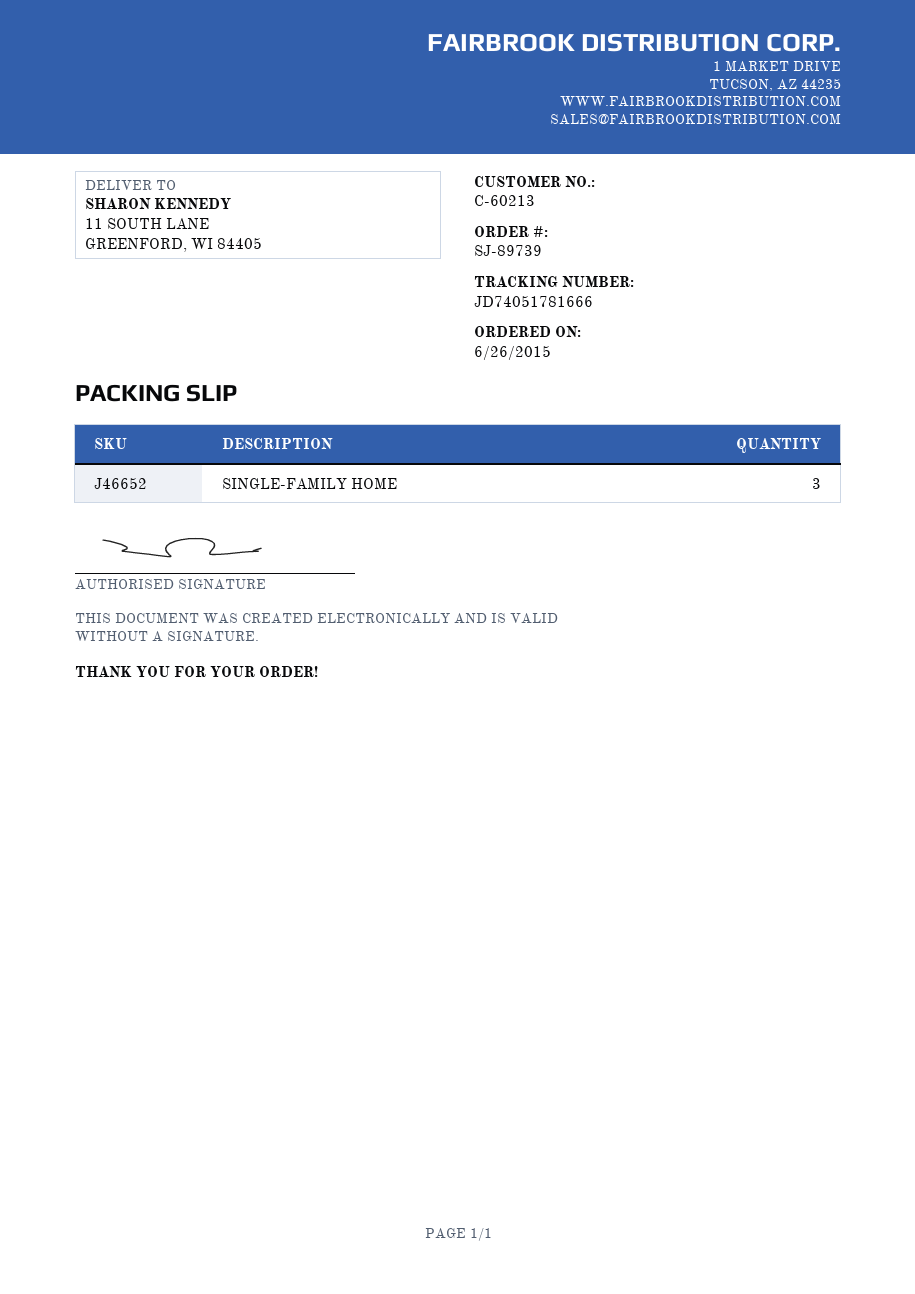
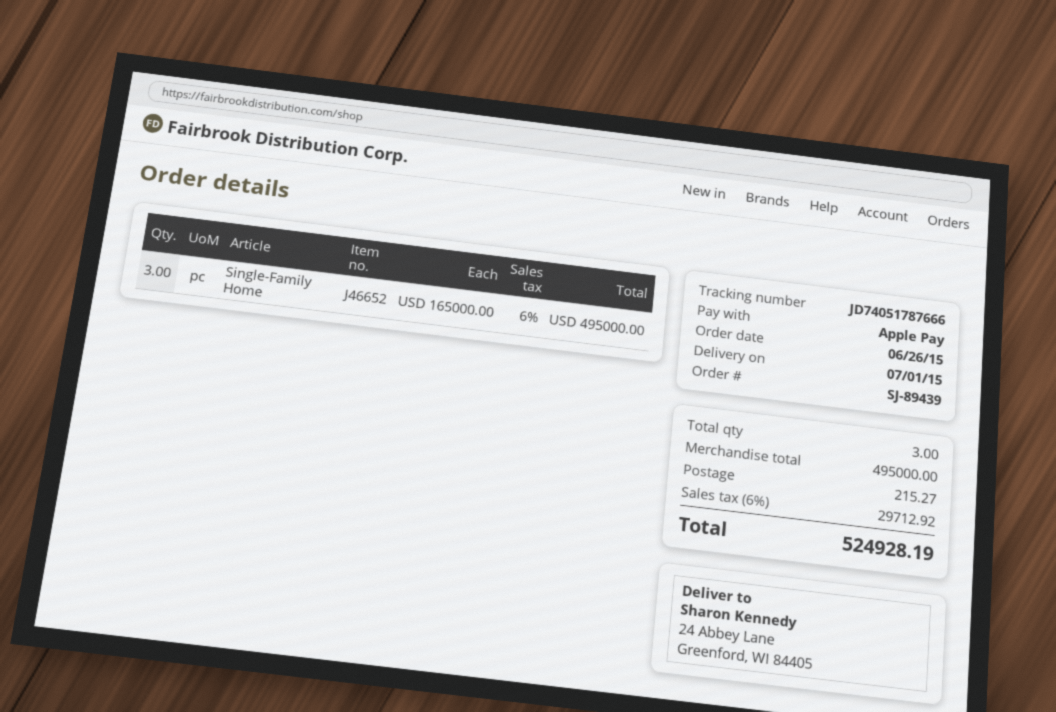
order number: SJ-89739 -> SJ-89439
tracking number: JD74051781666 -> JD74051787666
ship to: 11 SOUTH LANE, GREENFORD, WI 84405 -> 24 Abbey Lane, Greenford, WI 84405

